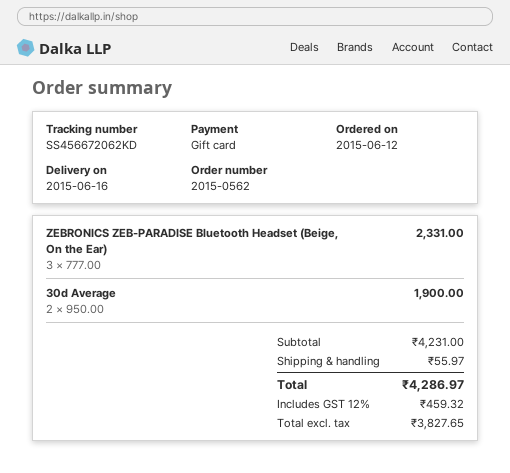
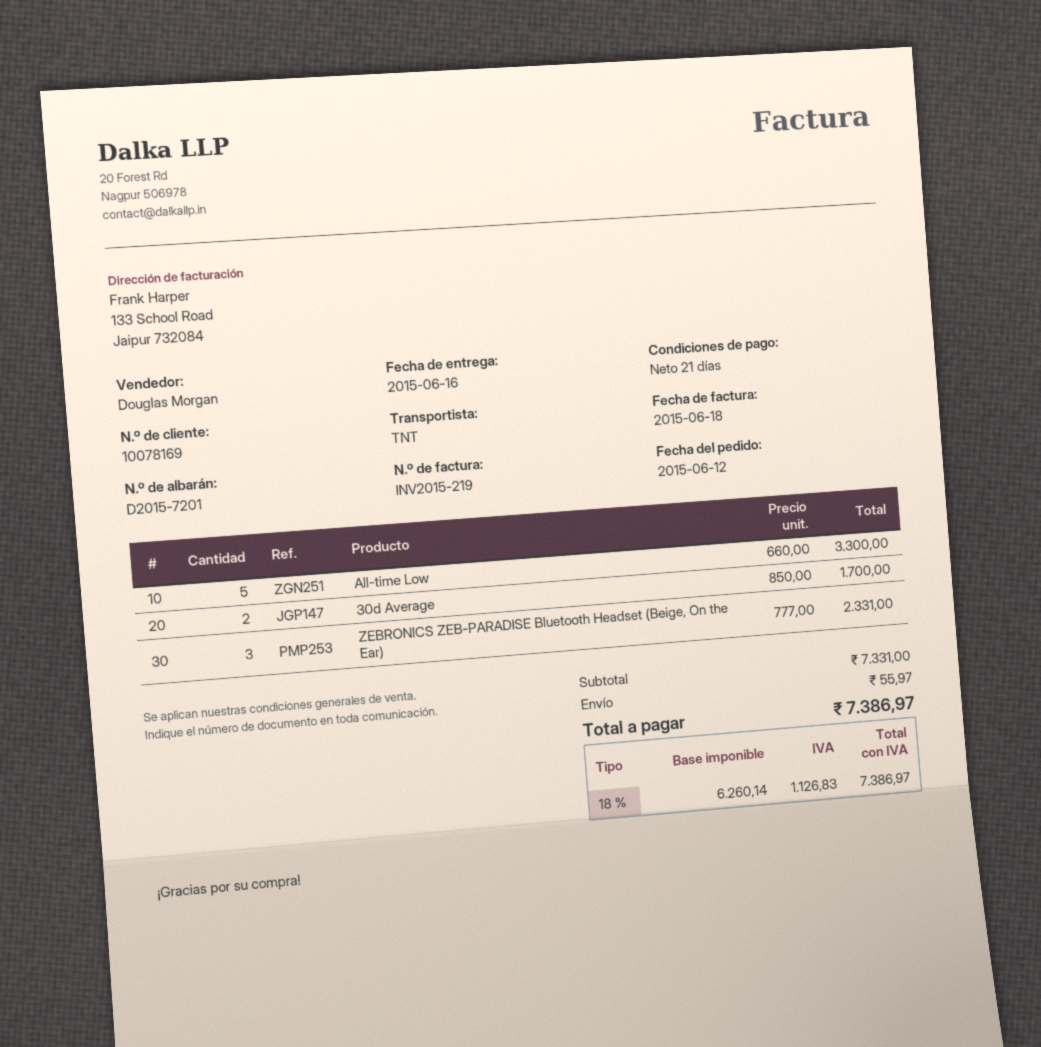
30d Average: 2 x 950.00 = 1900.00 -> 2 x 850.00 = 1700.00
All-time Low: none -> 5 x 660.00 = 3300.00
subtotal: 4231.00 -> 7331.00
net: 3827.65 -> 6260.14
tax: 12% = 459.32 -> 18% = 1126.83
total: 4286.97 -> 7386.97

